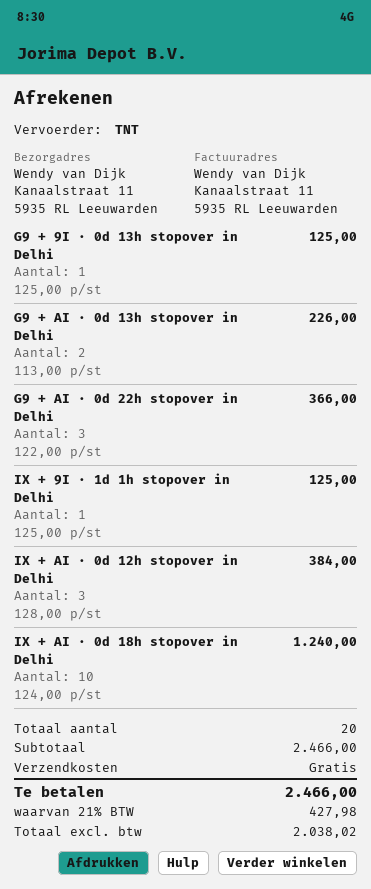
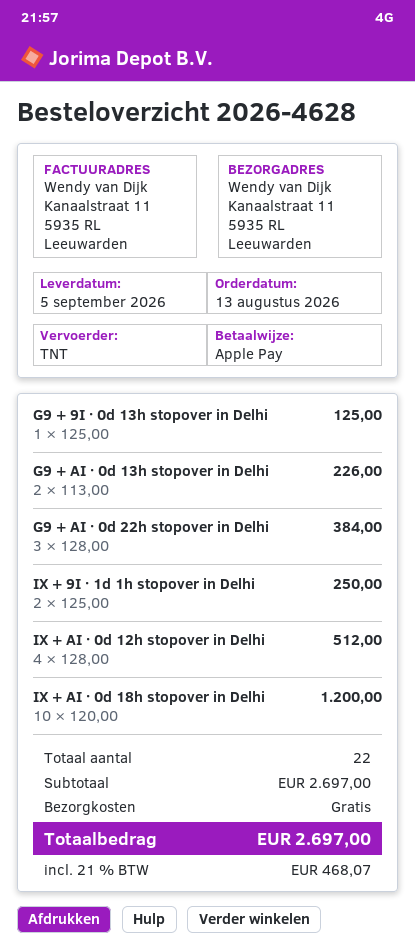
G9 + AI · 0d 22h stopover in Delhi: 3 x 122.00 = 366.00 -> 3 x 128.00 = 384.00
IX + 9I · 1d 1h stopover in Delhi: 1 x 125.00 = 125.00 -> 2 x 125.00 = 250.00
IX + AI · 0d 12h stopover in Delhi: 3 x 128.00 = 384.00 -> 4 x 128.00 = 512.00
IX + AI · 0d 18h stopover in Delhi: 10 x 124.00 = 1240.00 -> 10 x 120.00 = 1200.00
total quantity: 20 -> 22
subtotal: 2466.00 -> 2697.00
tax: 21% = 427.98 -> 21% = 468.07
total: 2466.00 -> 2697.00

